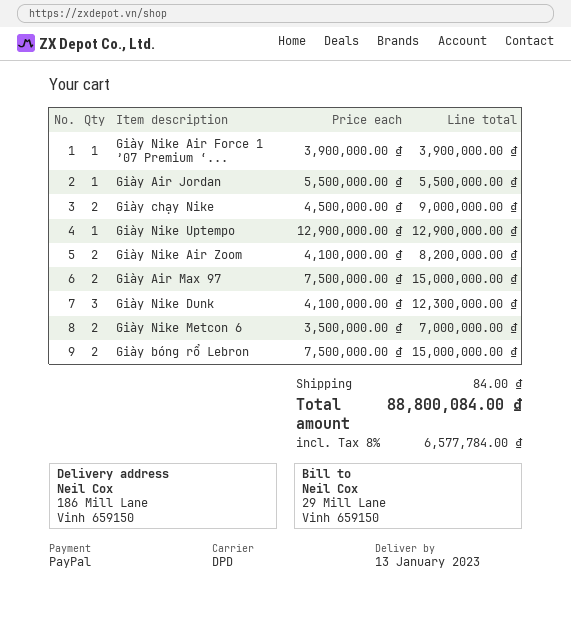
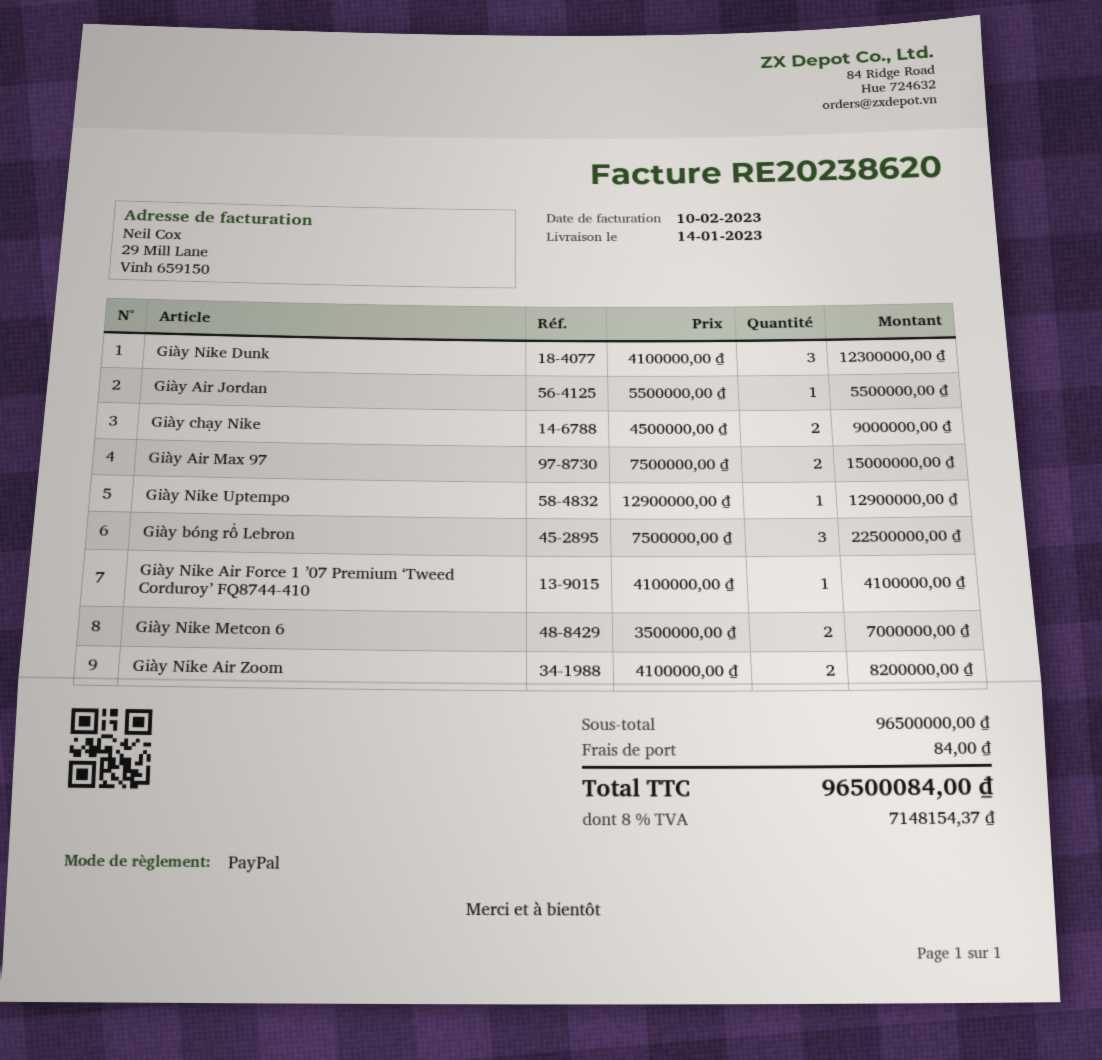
delivery date: 2023-01-13 -> 2023-01-14
Giày Nike Air Force 1 ’07 Premium ‘...: 1 x 3900000.00 = 3900000.00 -> 1 x 4100000.00 = 4100000.00
Giày bóng rổ Lebron: 2 x 7500000.00 = 15000000.00 -> 3 x 7500000.00 = 22500000.00
tax: 8% = 6577784.00 -> 8% = 7148154.37
total: 88800084.00 -> 96500084.00

